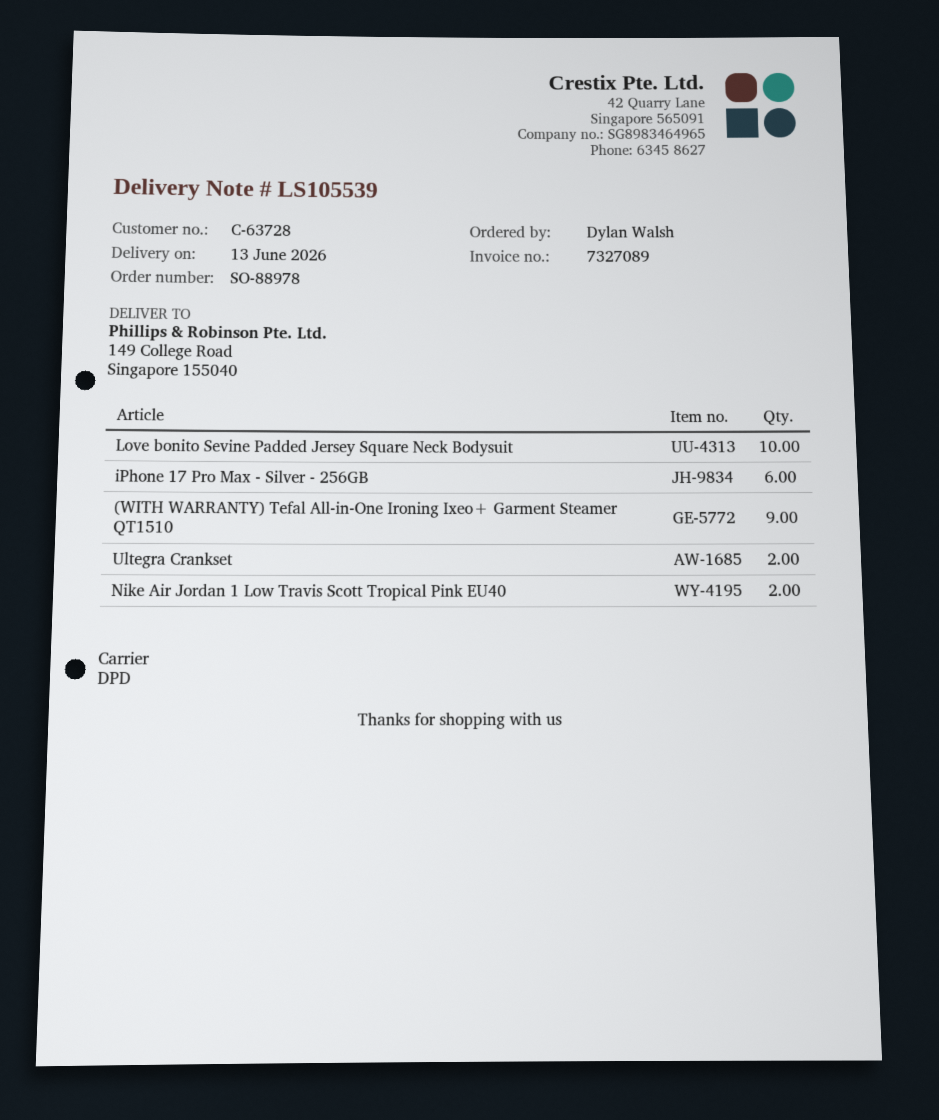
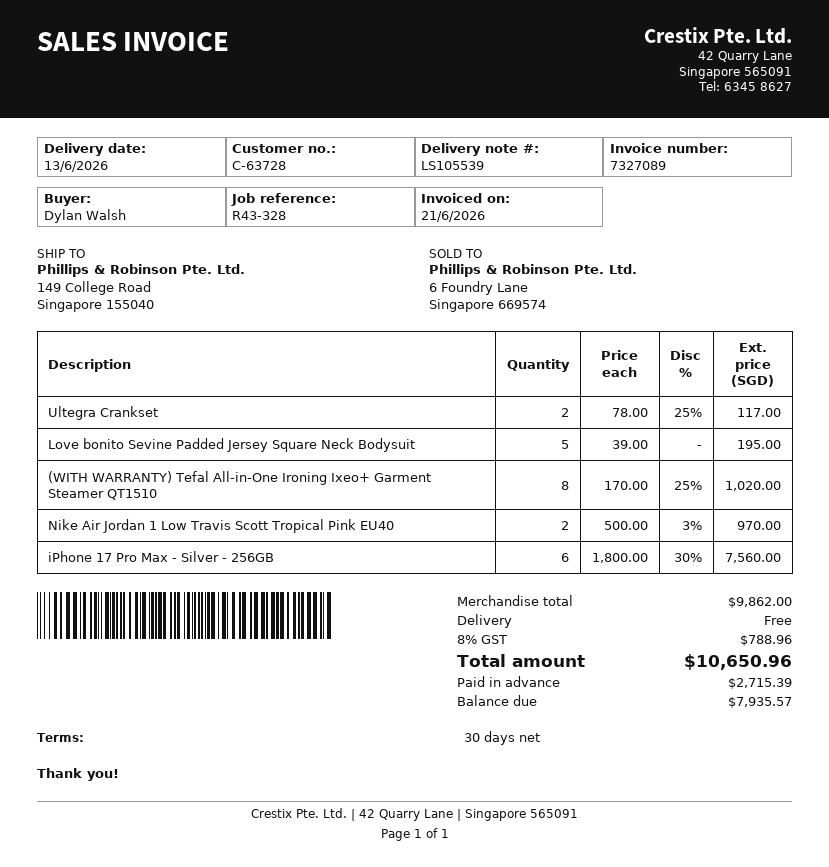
Love bonito Sevine Padded Jersey Square Neck Bodysuit: 10 -> 5
(WITH WARRANTY) Tefal All-in-One Ironing Ixeo+ Garment Steamer QT1510: 9 -> 8

